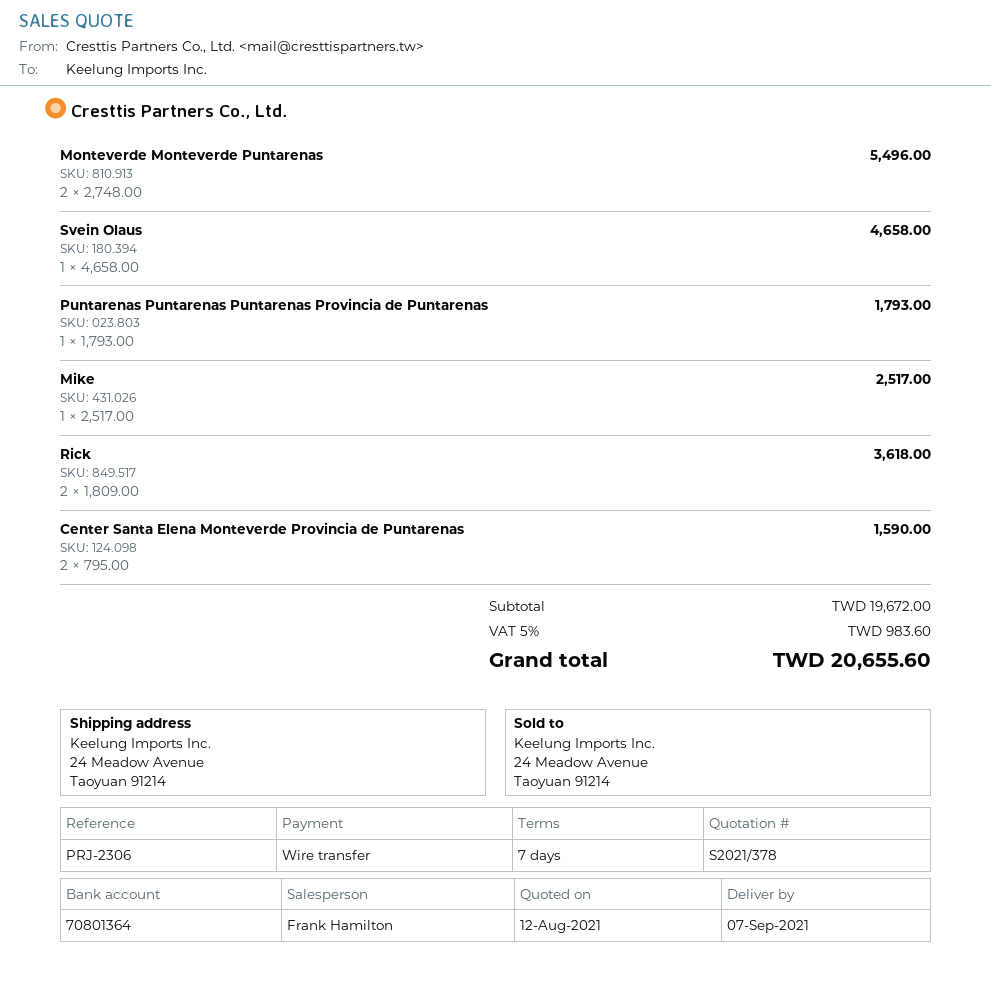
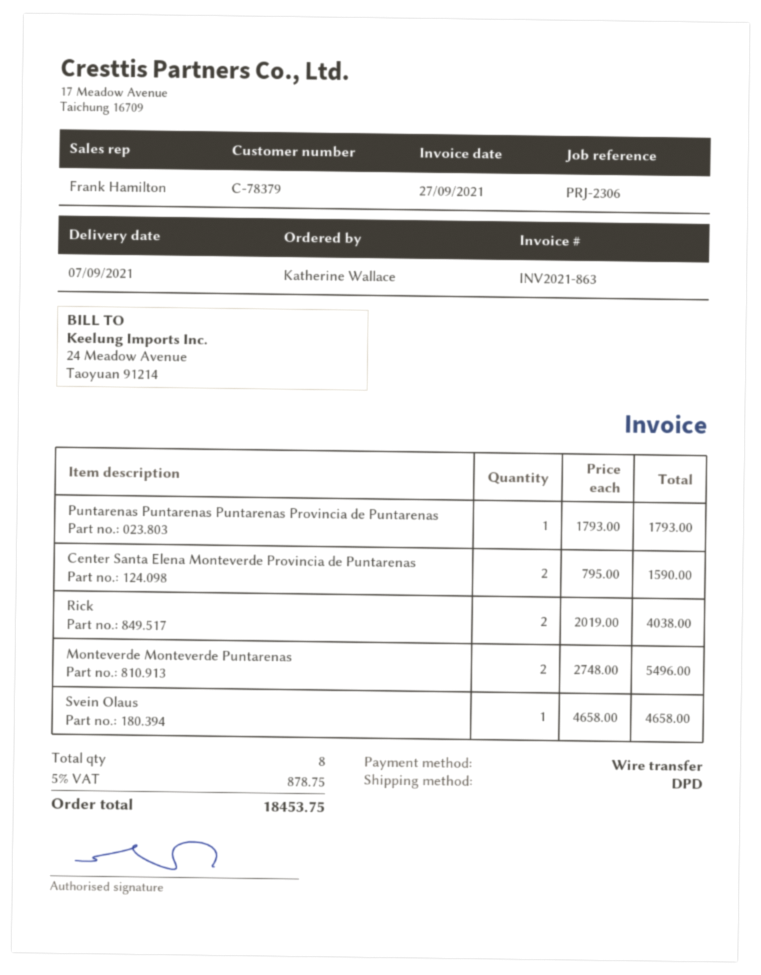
Mike: 1 x 2517.00 = 2517.00 -> none
Rick: 2 x 1809.00 = 3618.00 -> 2 x 2019.00 = 4038.00
tax: 5% = 983.60 -> 5% = 878.75
total: 20655.60 -> 18453.75

